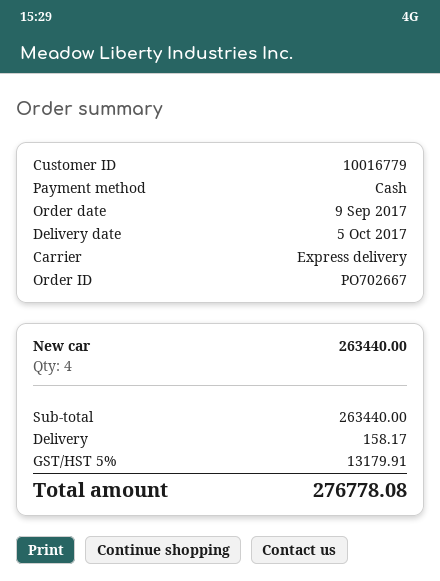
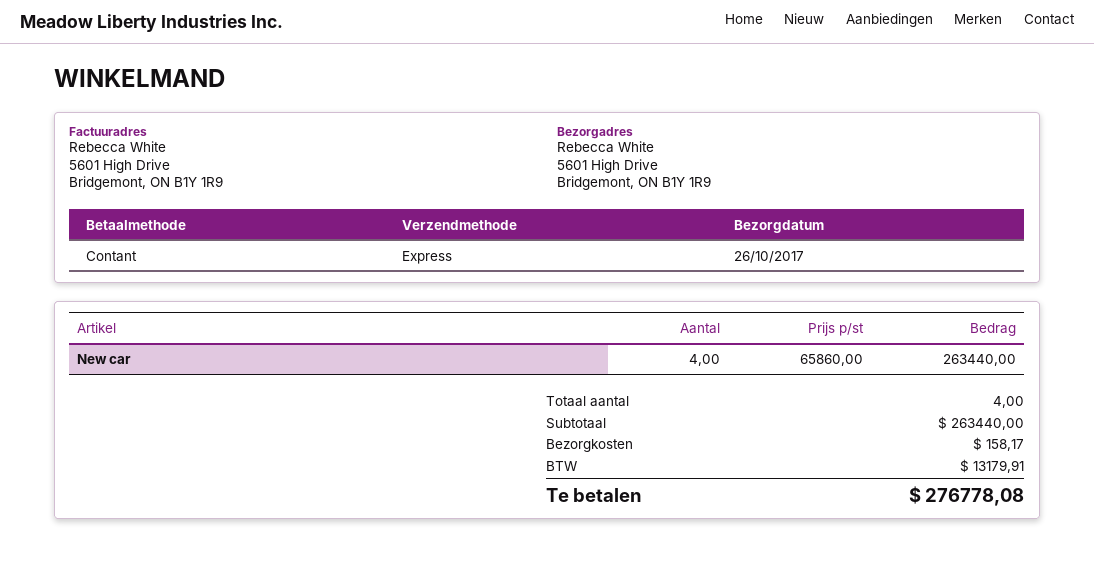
delivery date: 2017-10-05 -> 2017-10-26

